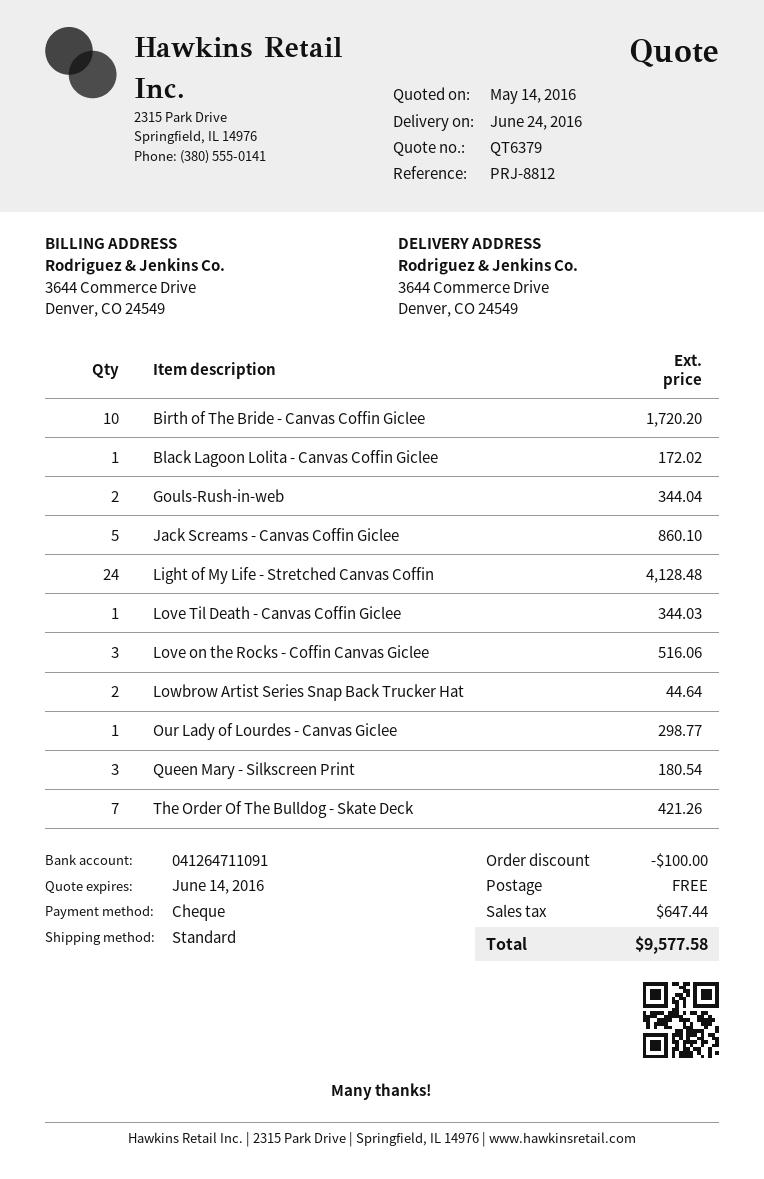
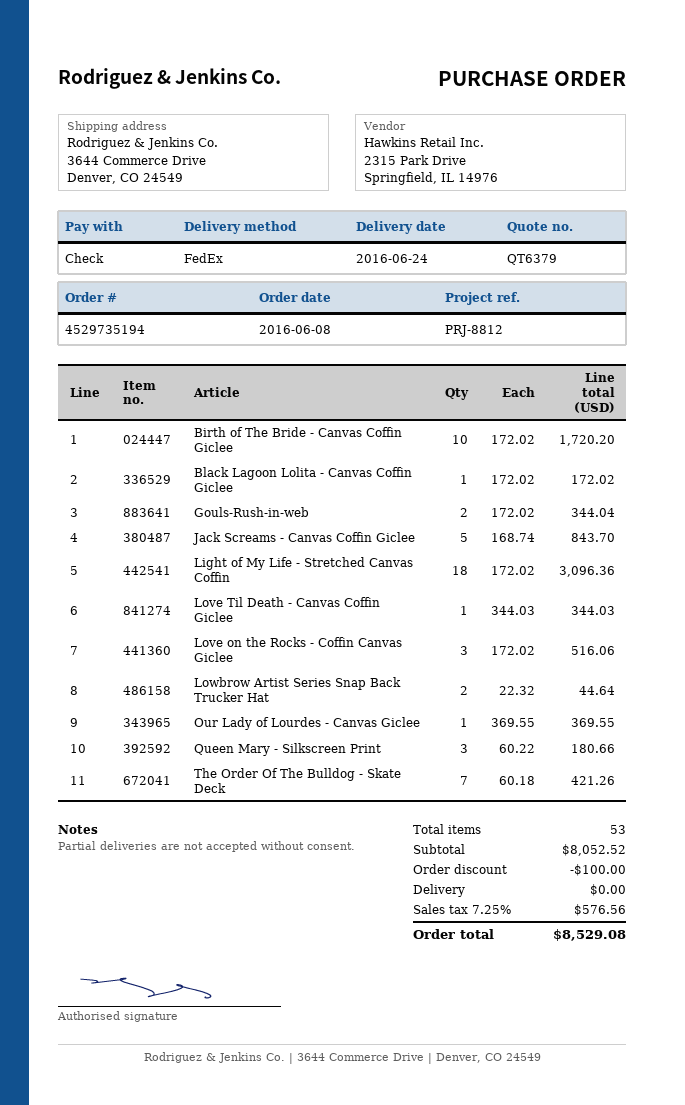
shipping method: standard -> FedEx
Jack Screams - Canvas Coffin Giclee: 5 for 860.10 -> 5 for 843.70
Light of My Life - Stretched Canvas Coffin: 24 for 4128.48 -> 18 for 3096.36
Our Lady of Lourdes - Canvas Giclee: 1 for 298.77 -> 1 for 369.55
Queen Mary - Silkscreen Print: 3 for 180.54 -> 3 for 180.66
tax: 647.44 -> 576.56
total: 9577.58 -> 8529.08

